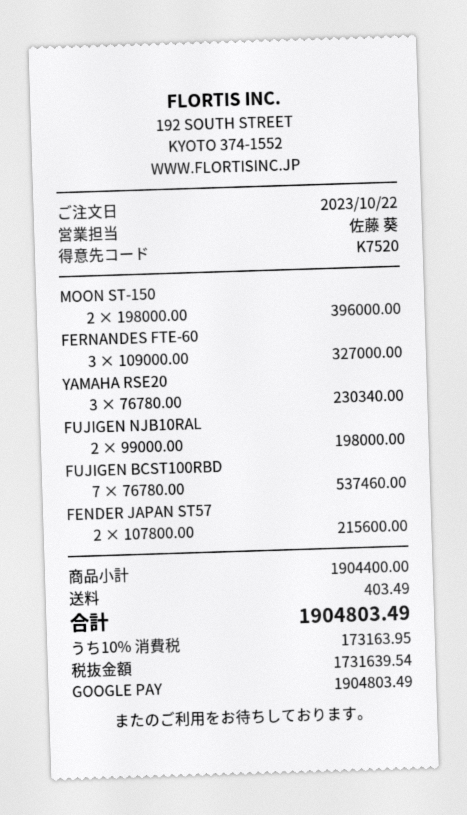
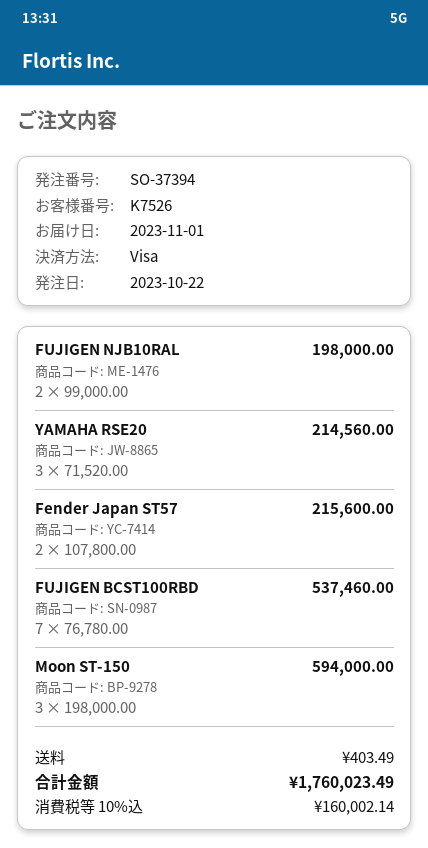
customer number: K7520 -> K7526
payment method: Google Pay -> Visa
MOON ST-150: 2 x 198000.00 = 396000.00 -> 3 x 198000.00 = 594000.00
FERNANDES FTE-60: 3 x 109000.00 = 327000.00 -> none
YAMAHA RSE20: 3 x 76780.00 = 230340.00 -> 3 x 71520.00 = 214560.00
tax: 10% = 173163.95 -> 10% = 160002.14
total: 1904803.49 -> 1760023.49

